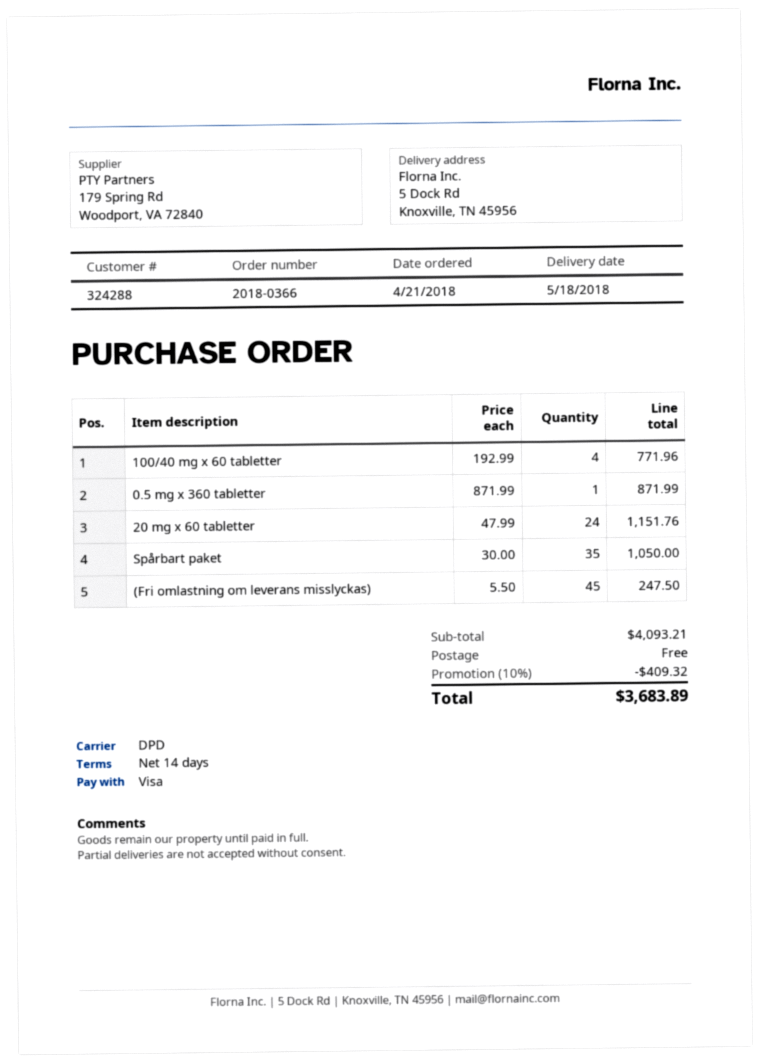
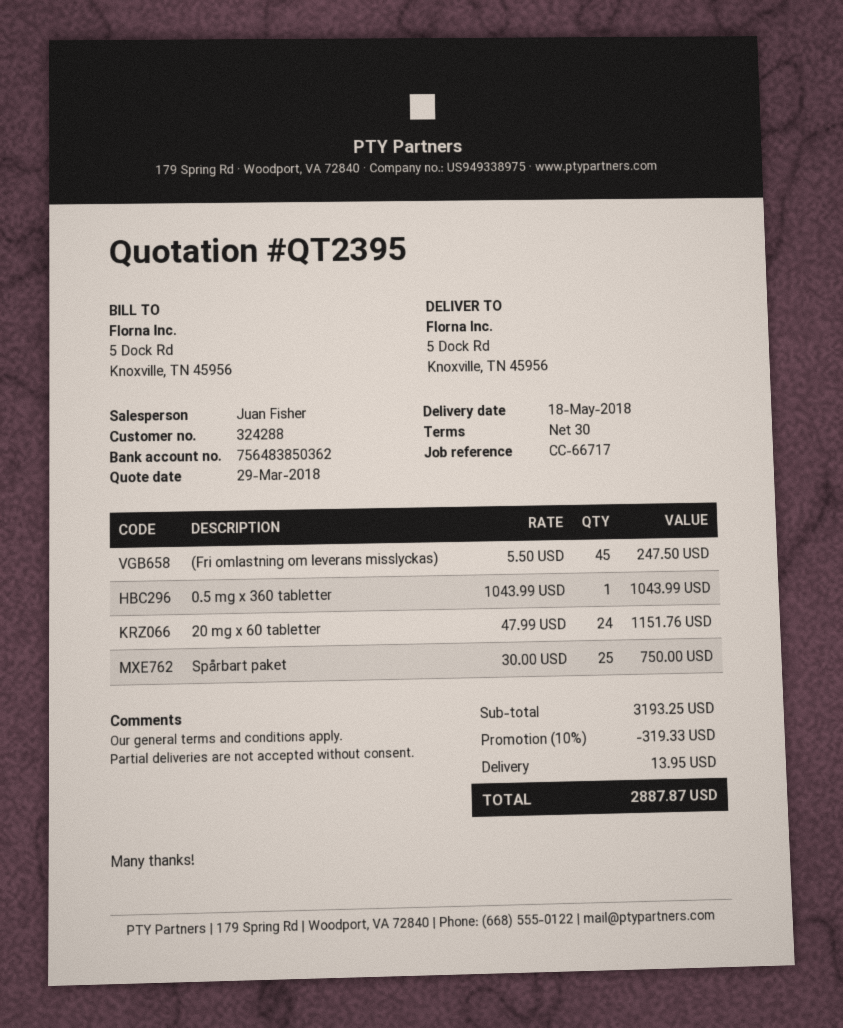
payment terms: 14 days -> 30 days
100/40 mg x 60 tabletter: 4 x 192.99 = 771.96 -> none
0.5 mg x 360 tabletter: 1 x 871.99 = 871.99 -> 1 x 1043.99 = 1043.99
Spårbart paket: 35 x 30.00 = 1050.00 -> 25 x 30.00 = 750.00
subtotal: 4093.21 -> 3193.25
discount: 10% = 409.32 -> 10% = 319.33
shipping: 0.00 -> 13.95
total: 3683.89 -> 2887.87

